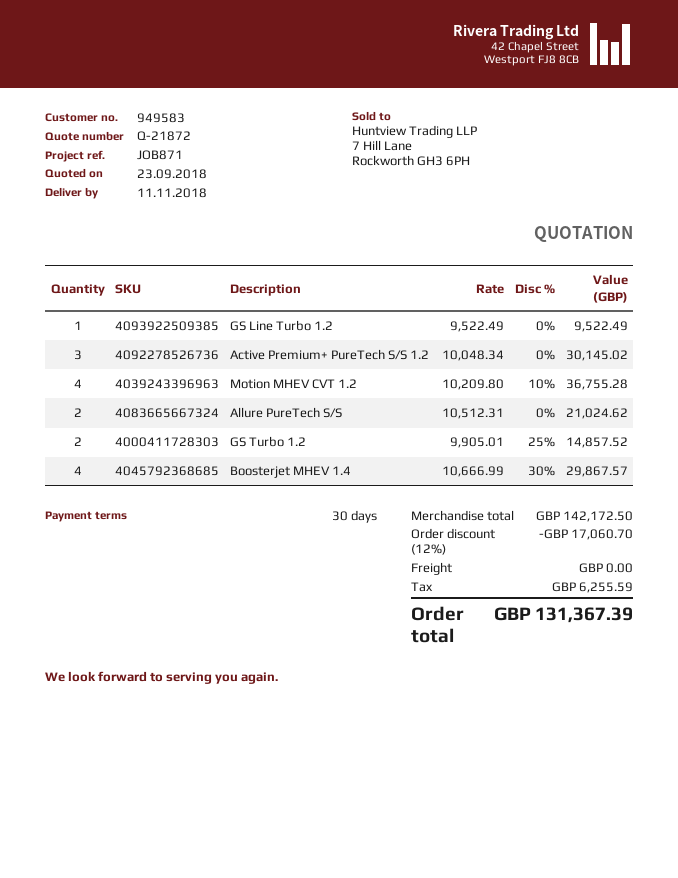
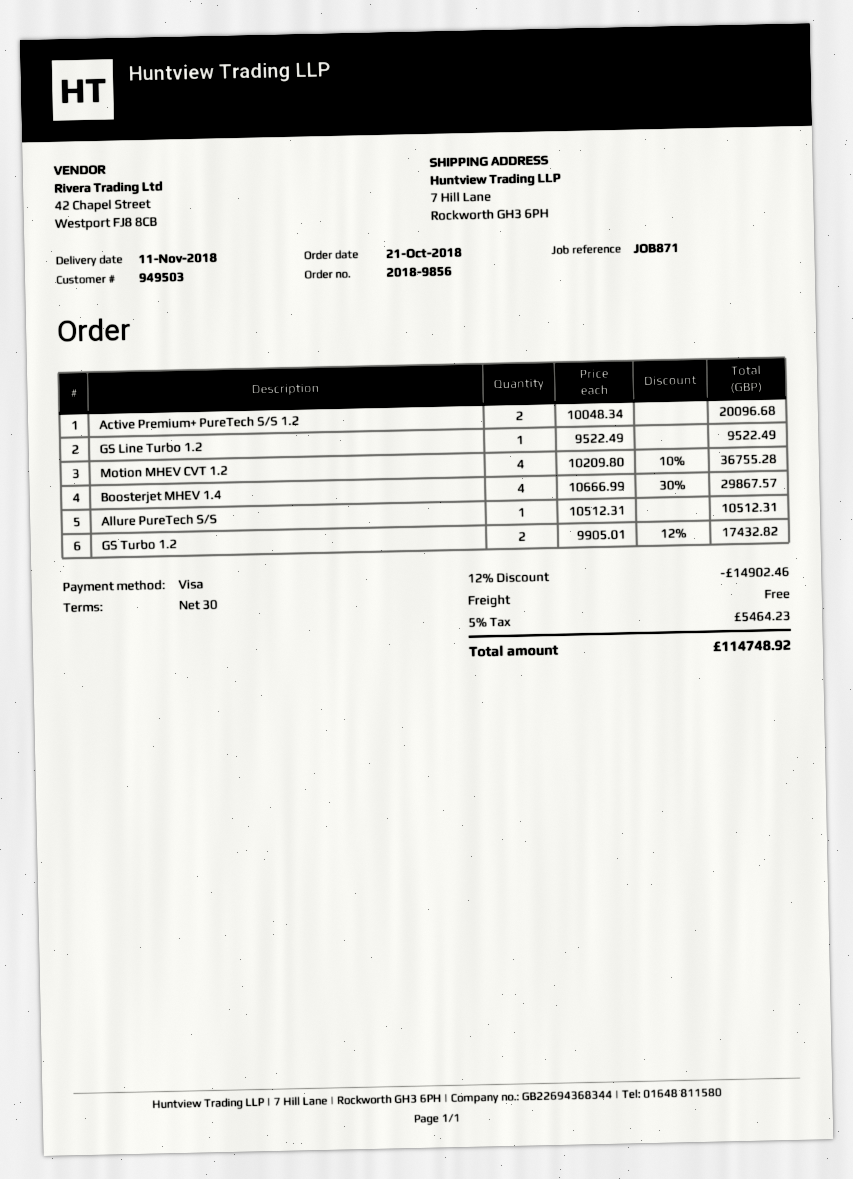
customer number: 949583 -> 949503
Active Premium+ PureTech S/S 1.2: 3 x 10048.34 = 30145.02 -> 2 x 10048.34 = 20096.68
Allure PureTech S/S: 2 x 10512.31 = 21024.62 -> 1 x 10512.31 = 10512.31
GS Turbo 1.2: 2 x 9905.01 - 25% = 14857.52 -> 2 x 9905.01 - 12% = 17432.82
discount: 12% = 17060.70 -> 12% = 14902.46
tax: 6255.59 -> 5464.23
total: 131367.39 -> 114748.92

